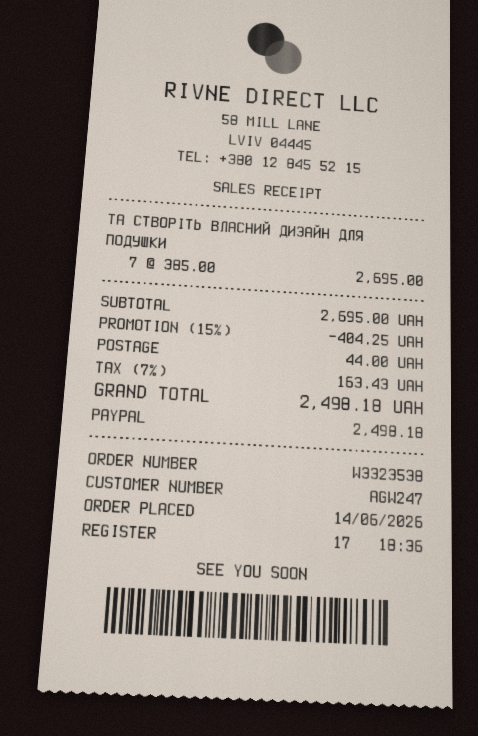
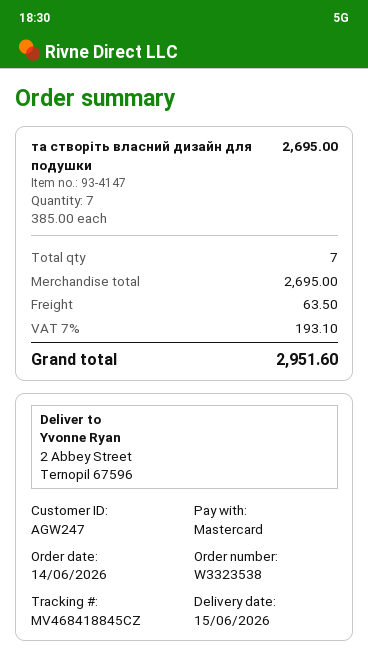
payment method: PayPal -> Mastercard
discount: 15% = 404.25 -> none
shipping: 44.00 -> 63.50
tax: 7% = 163.43 -> 7% = 193.10
total: 2498.18 -> 2951.60

